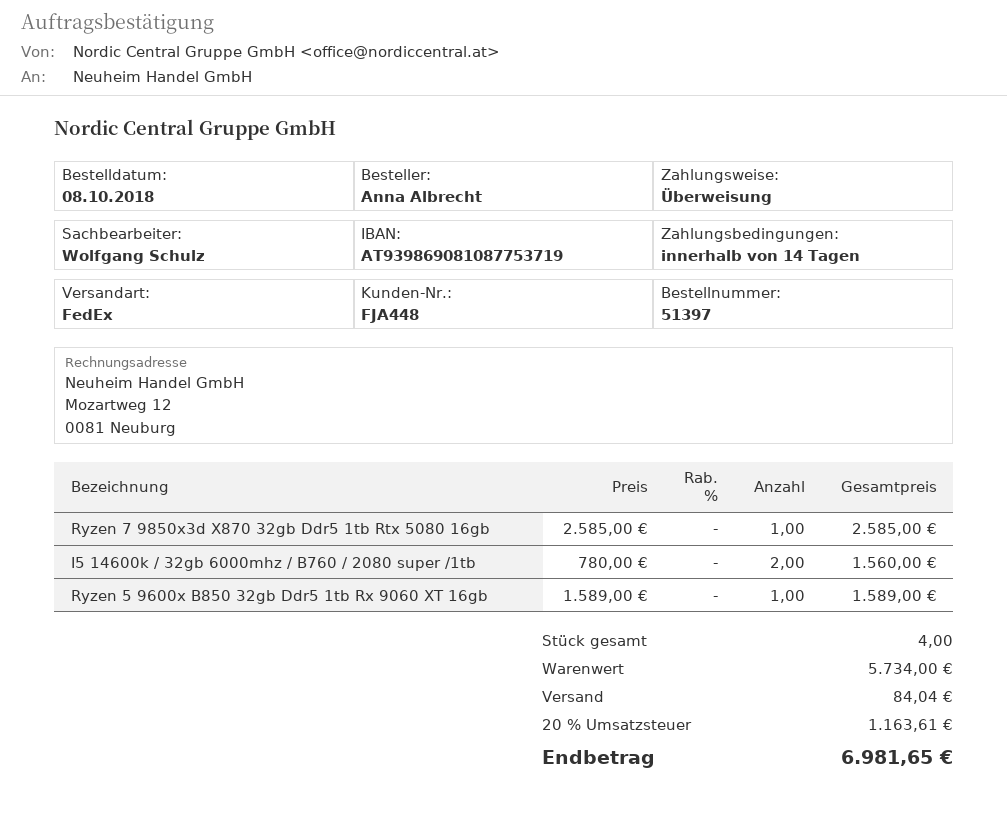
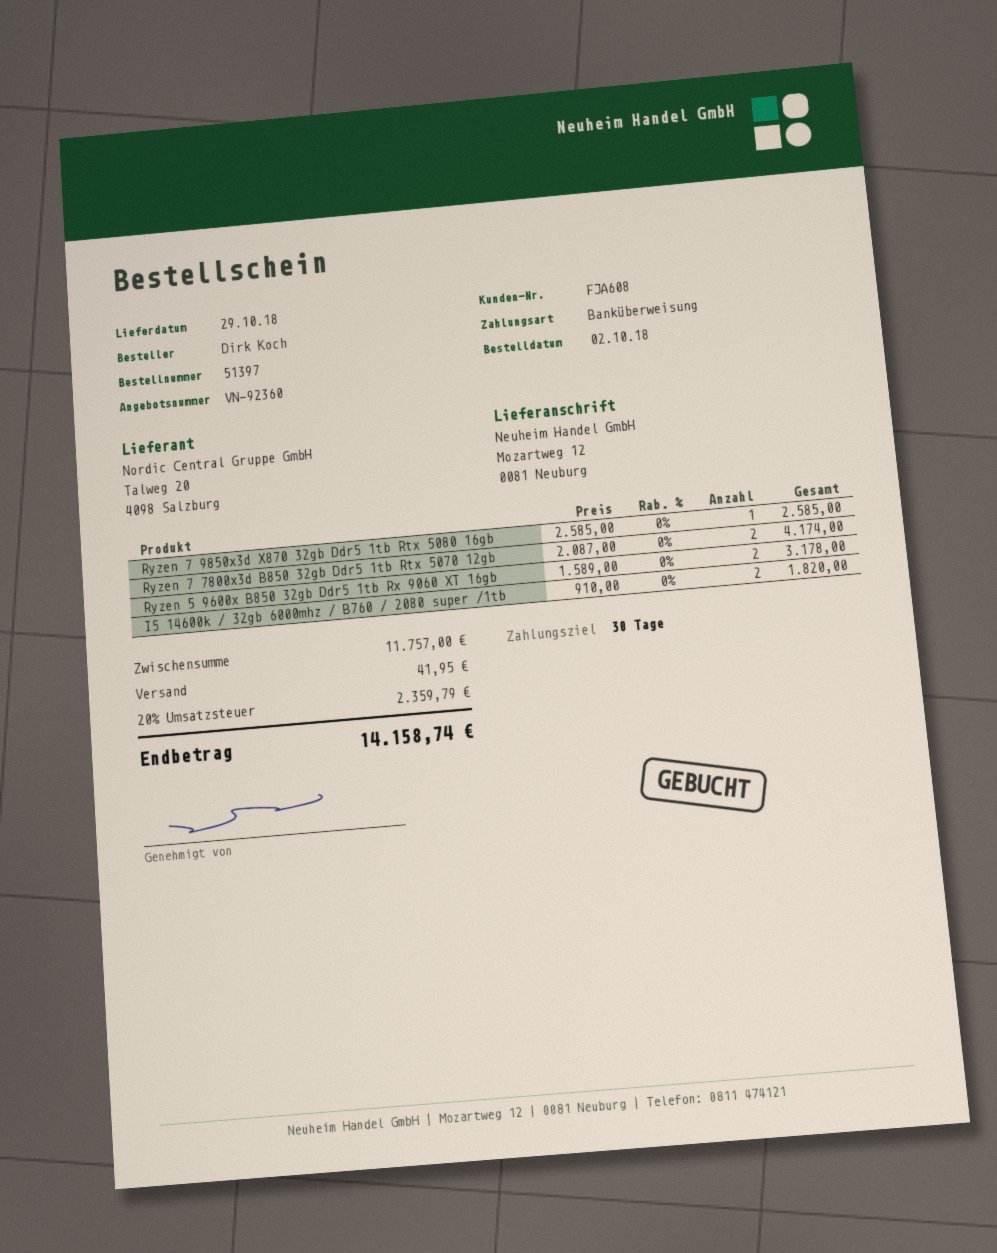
order date: 2018-10-08 -> 2018-10-02
payment terms: 14 days -> 30 days
customer number: FJA448 -> FJA608
ordered by: Anna Albrecht -> Dirk Koch
I5 14600k / 32gb 6000mhz / B760 / 2080 super /1tb: 2 x 780.00 = 1560.00 -> 2 x 910.00 = 1820.00
Ryzen 5 9600x B850 32gb Ddr5 1tb Rx 9060 XT 16gb: 1 x 1589.00 = 1589.00 -> 2 x 1589.00 = 3178.00
Ryzen 7 7800x3d B850 32gb Ddr5 1tb Rtx 5070 12gb: none -> 2 x 2087.00 = 4174.00
subtotal: 5734.00 -> 11757.00
shipping: 84.04 -> 41.95
tax: 20% = 1163.61 -> 20% = 2359.79
total: 6981.65 -> 14158.74

